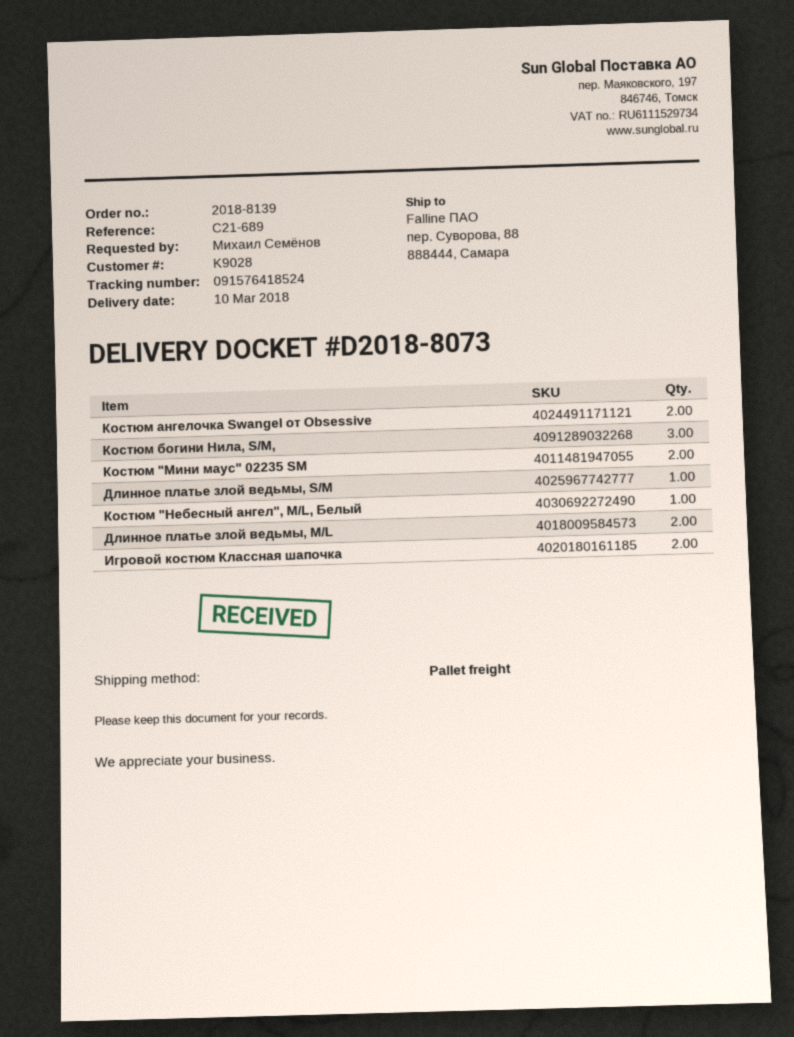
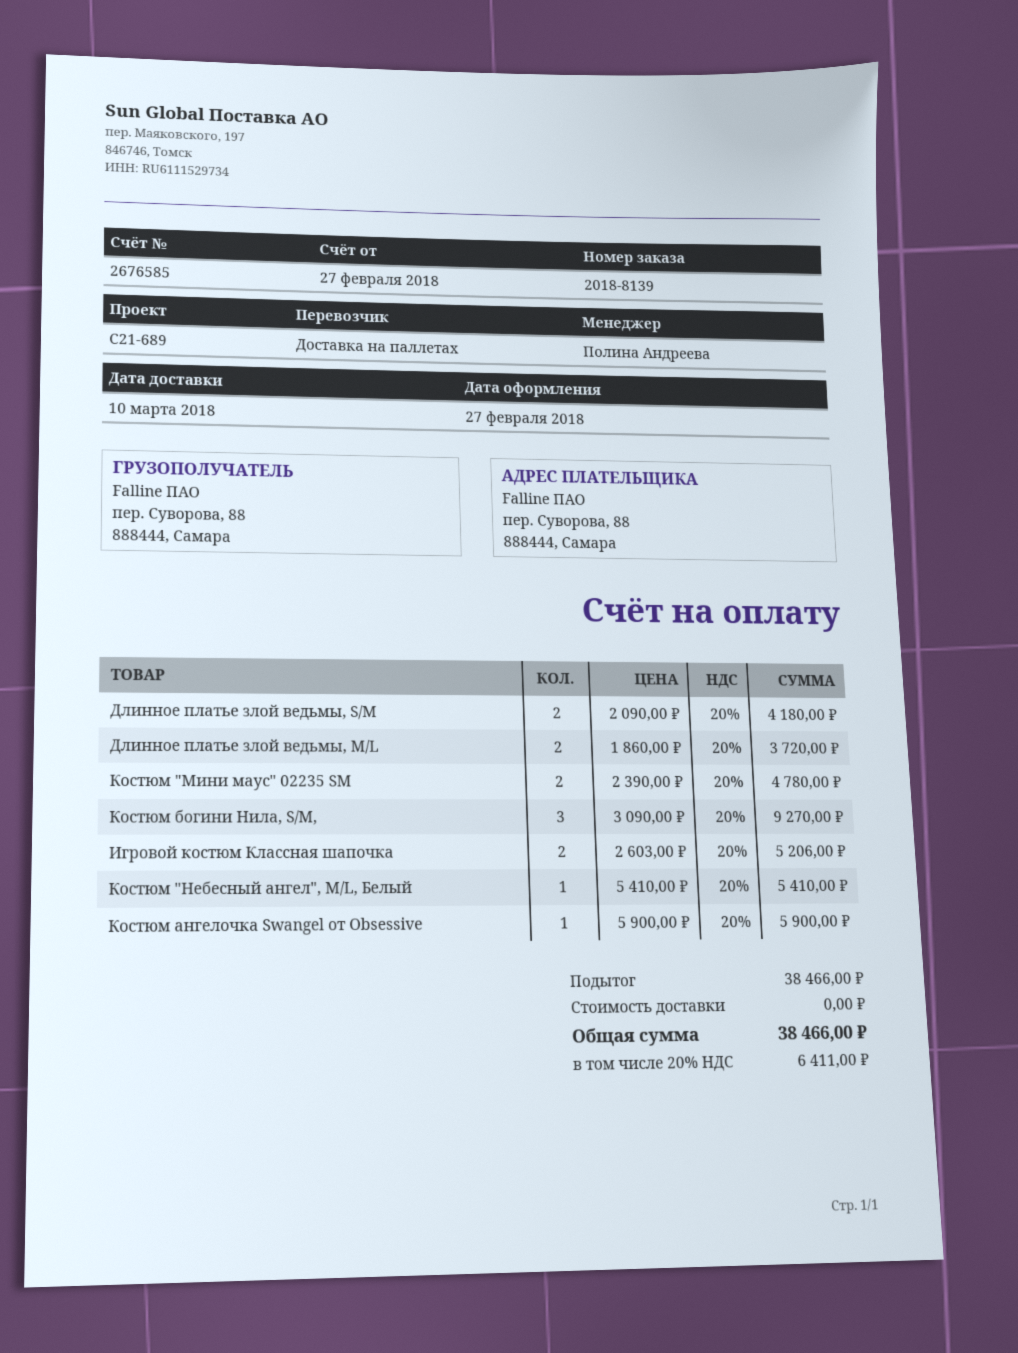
Костюм ангелочка Swangel от Obsessive: 2 -> 1
Длинное платье злой ведьмы, S/M: 1 -> 2

